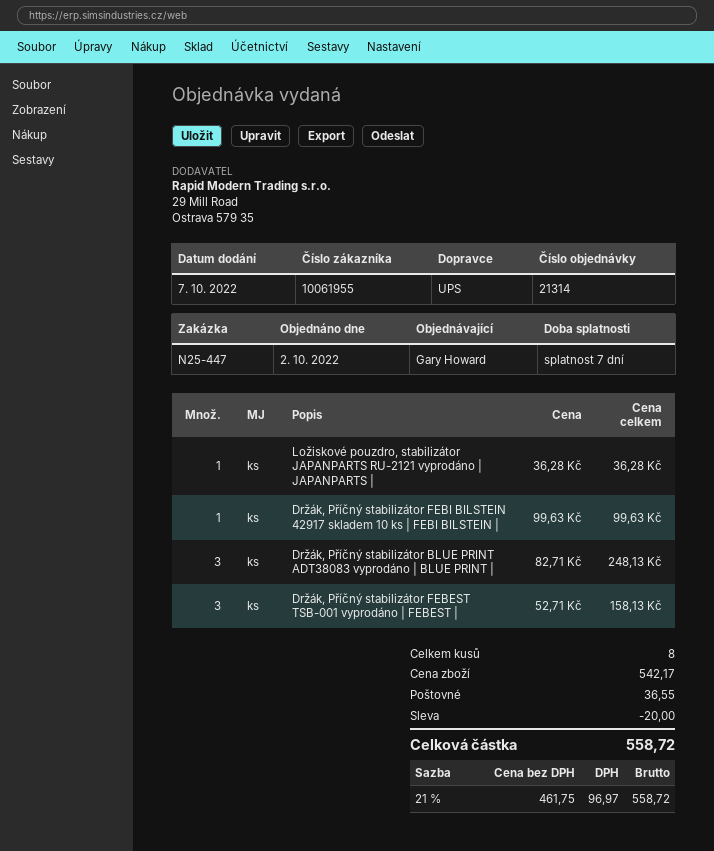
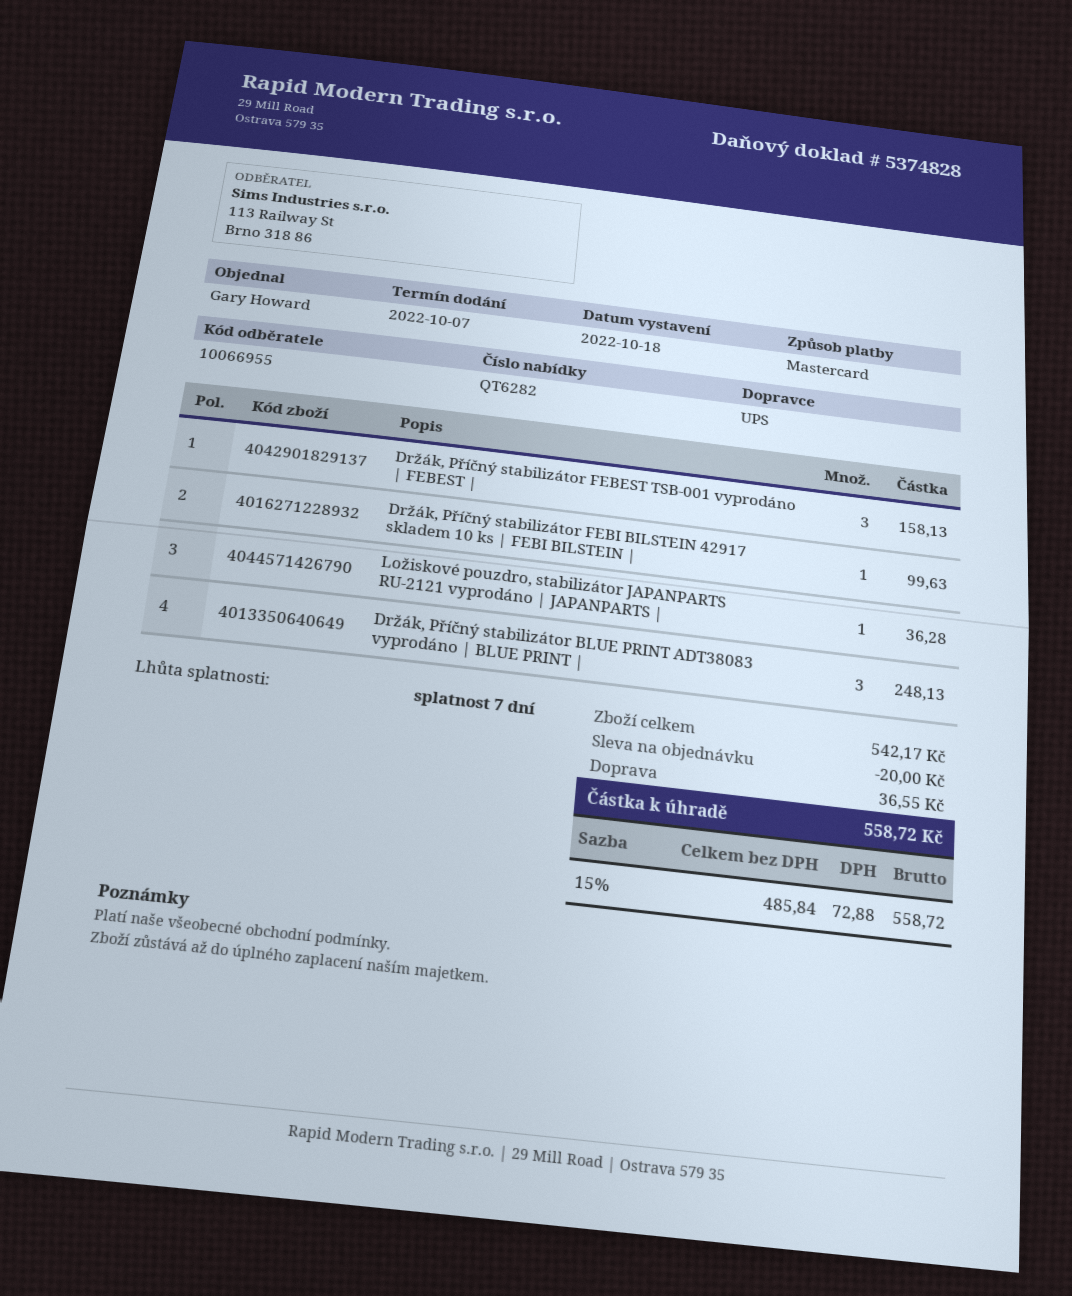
customer number: 10061955 -> 10066955
net: 461.75 -> 485.84
tax: 21% = 96.97 -> 15% = 72.88

